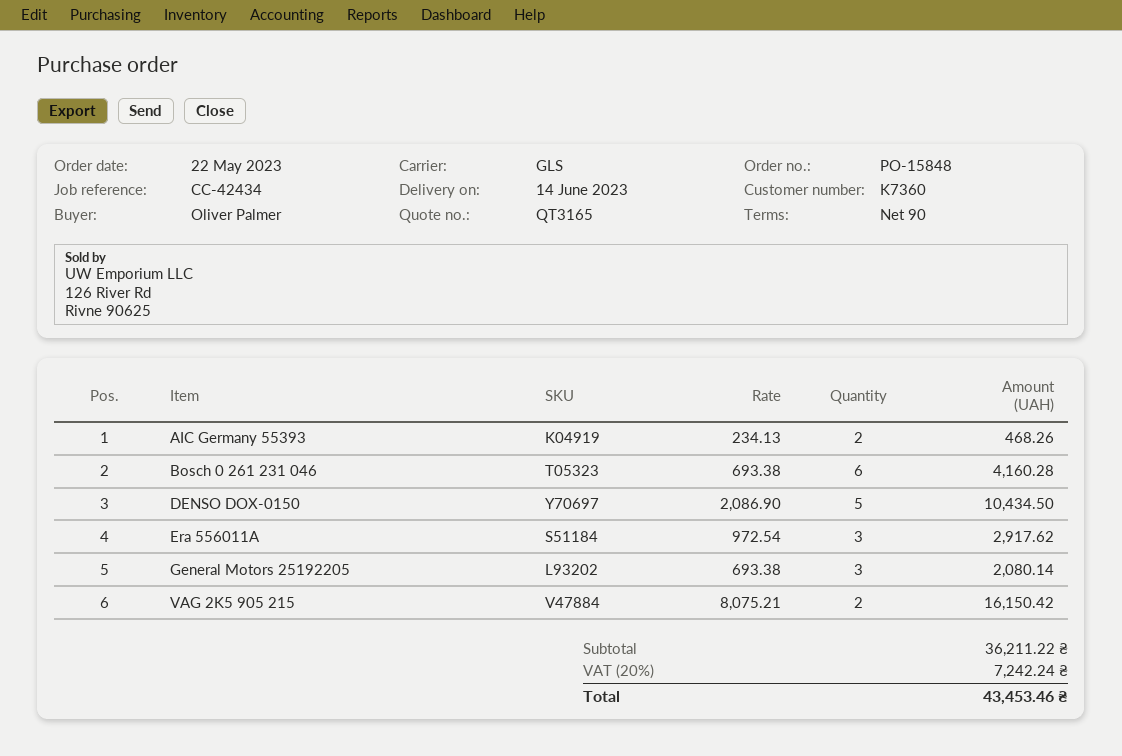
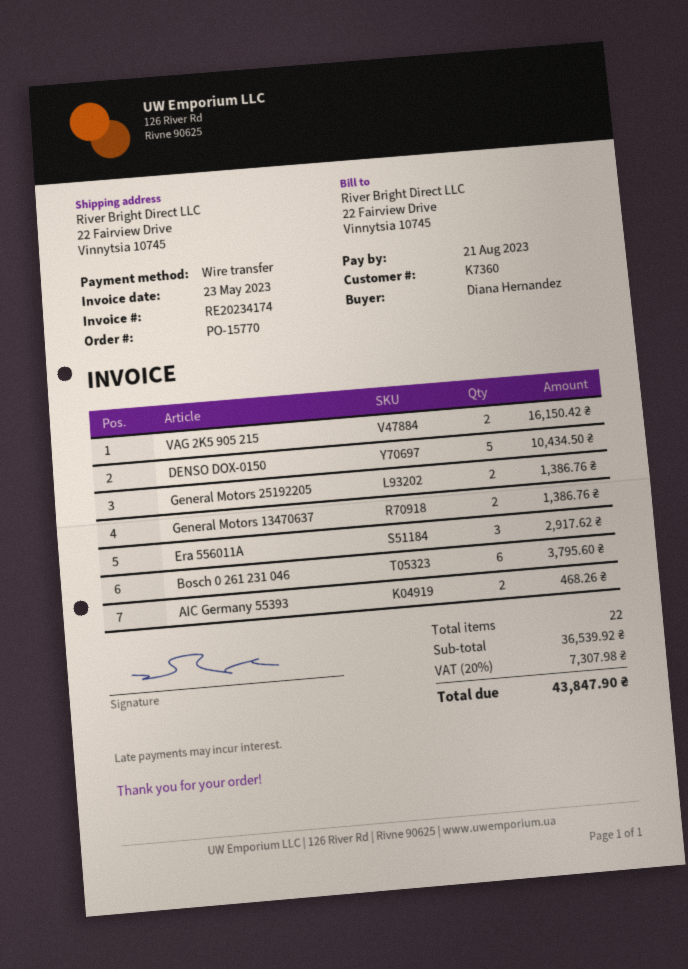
order number: PO-15848 -> PO-15770
ordered by: Oliver Palmer -> Diana Hernandez
Bosch 0 261 231 046: 6 for 4160.28 -> 6 for 3795.60
General Motors 25192205: 3 for 2080.14 -> 2 for 1386.76
General Motors 13470637: none -> 2 for 1386.76
subtotal: 36211.22 -> 36539.92
tax: 20% = 7242.24 -> 20% = 7307.98
total: 43453.46 -> 43847.90

